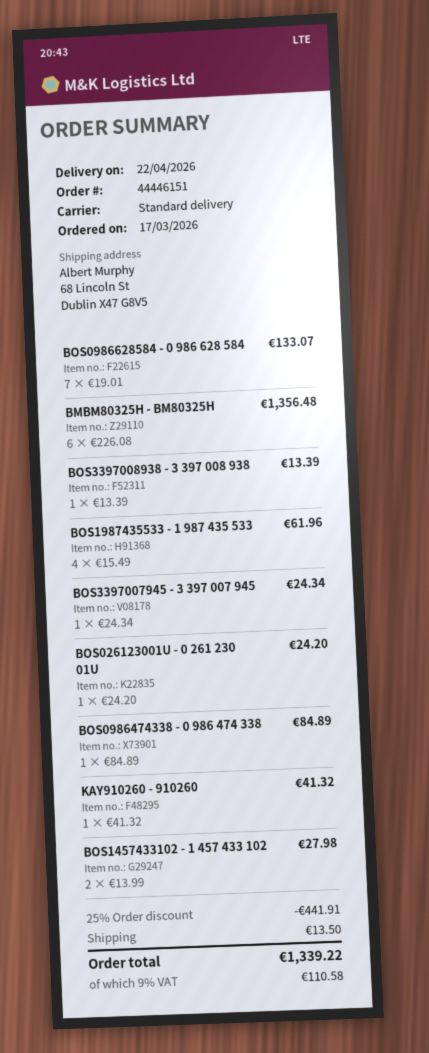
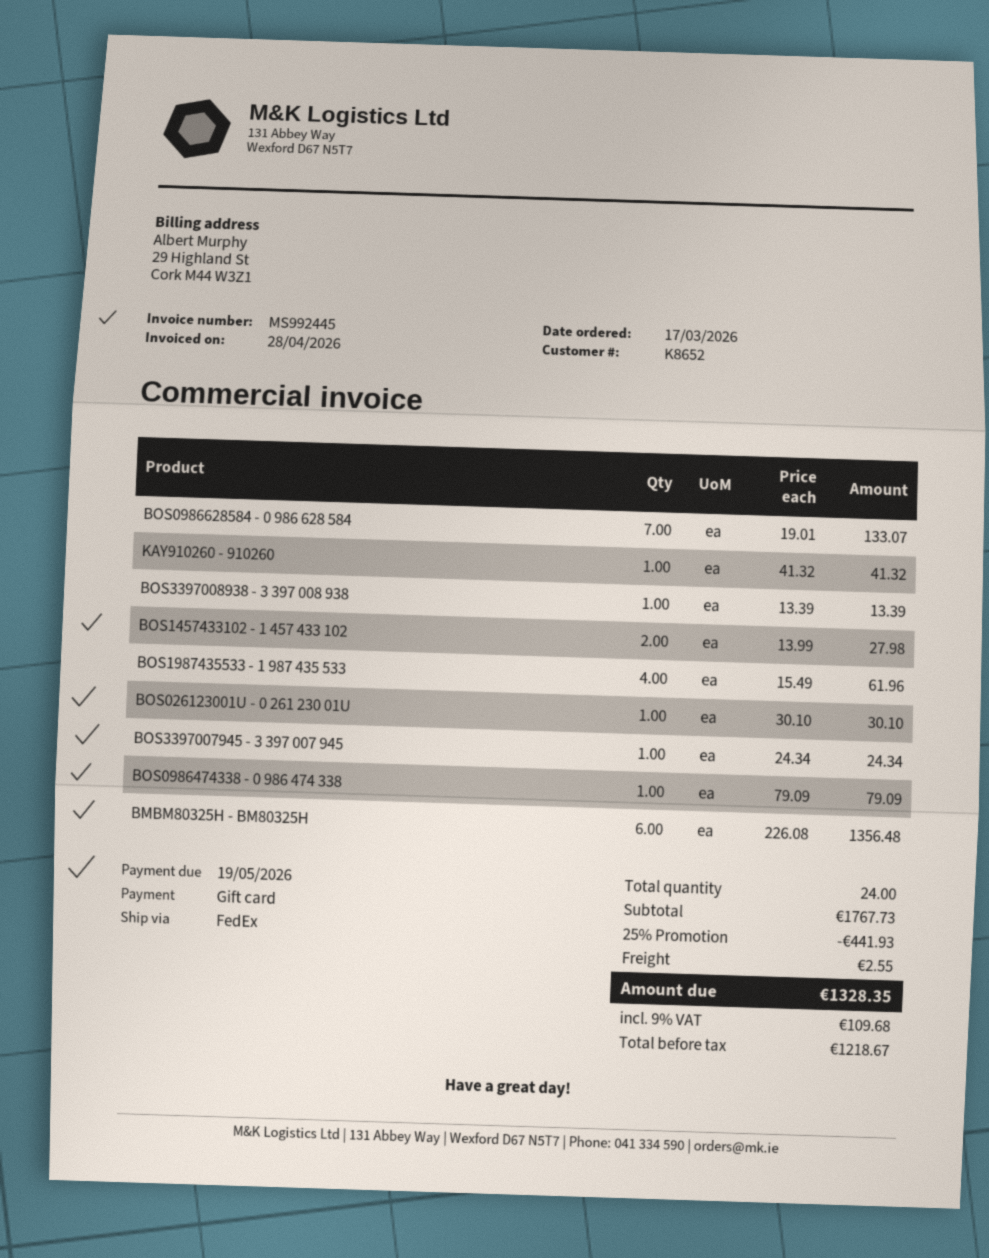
shipping method: standard -> FedEx
BOS026123001U - 0 261 230 01U: 1 x 24.20 = 24.20 -> 1 x 30.10 = 30.10
BOS0986474338 - 0 986 474 338: 1 x 84.89 = 84.89 -> 1 x 79.09 = 79.09
discount: 25% = 441.91 -> 25% = 441.93
shipping: 13.50 -> 2.55
tax: 9% = 110.58 -> 9% = 109.68
total: 1339.22 -> 1328.35

